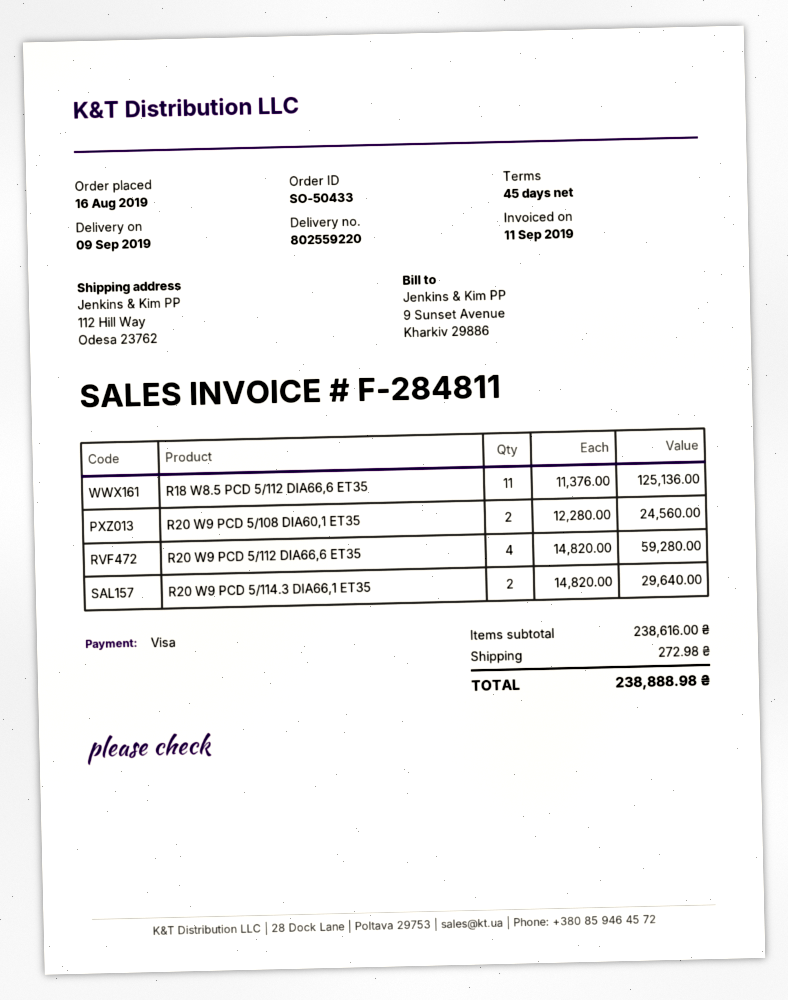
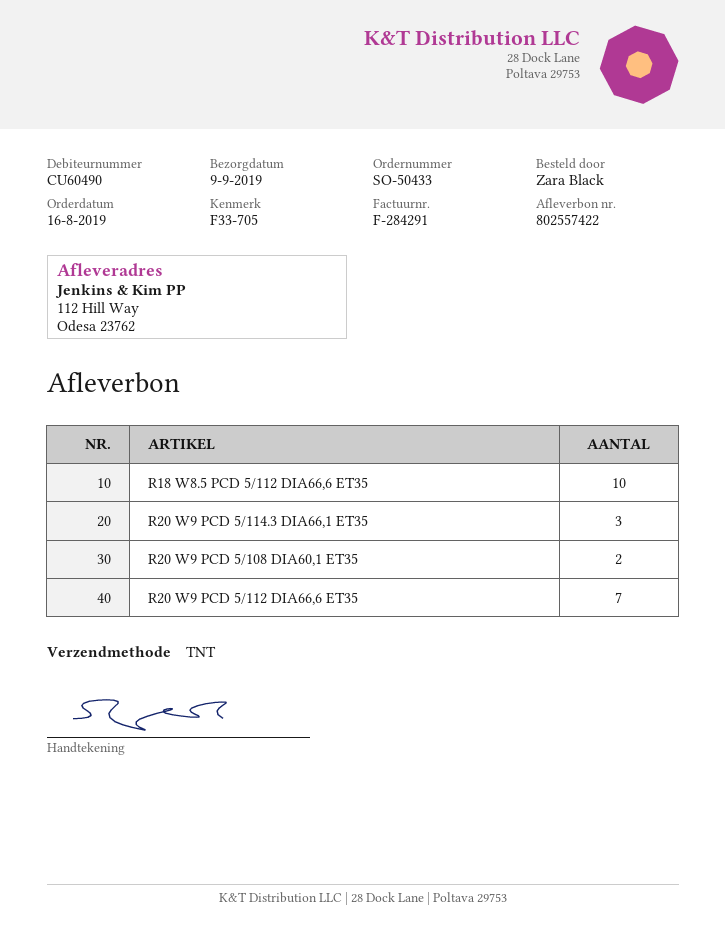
delivery note number: 802559220 -> 802557422
invoice number: F-284811 -> F-284291
R18 W8.5 PCD 5/112 DIA66,6 ET35: 11 -> 10
R20 W9 PCD 5/112 DIA66,6 ET35: 4 -> 7
R20 W9 PCD 5/114.3 DIA66,1 ET35: 2 -> 3

